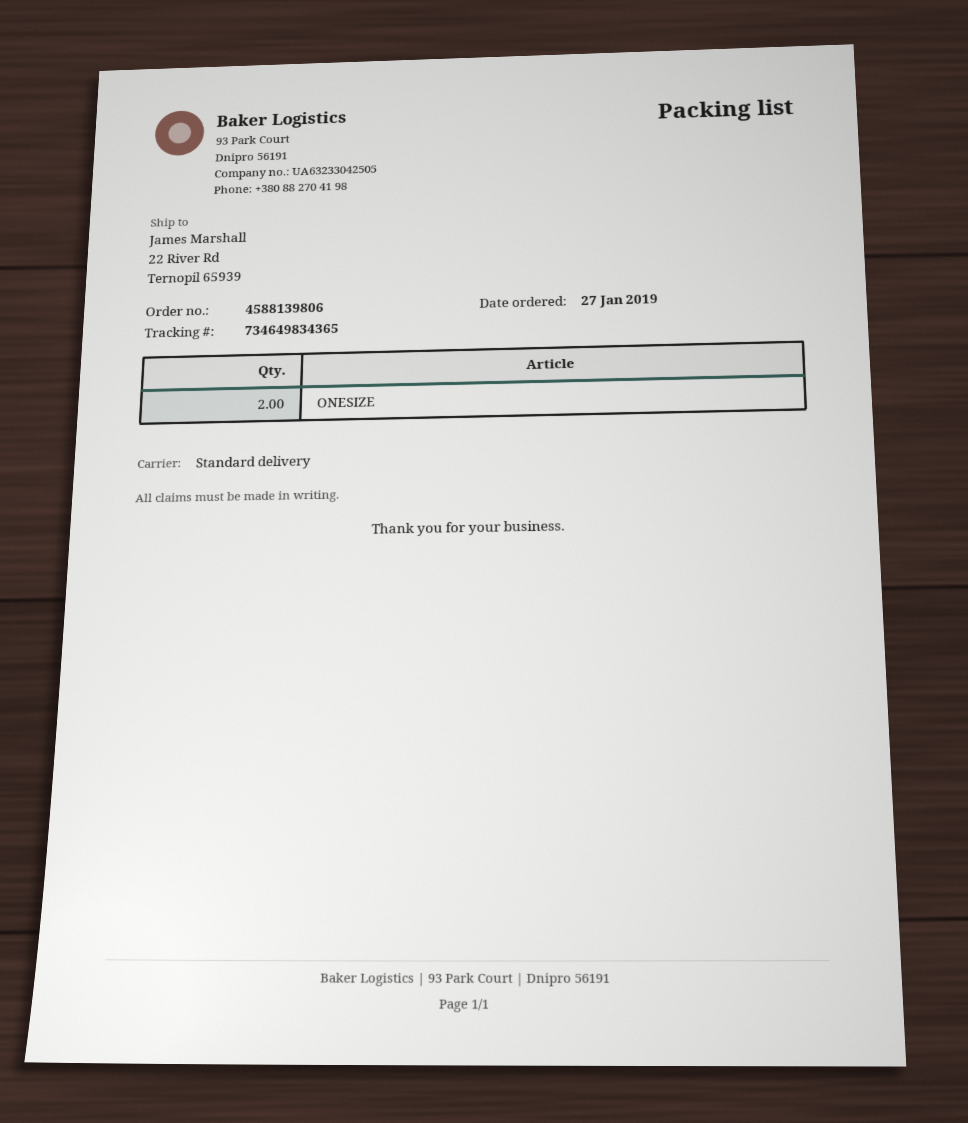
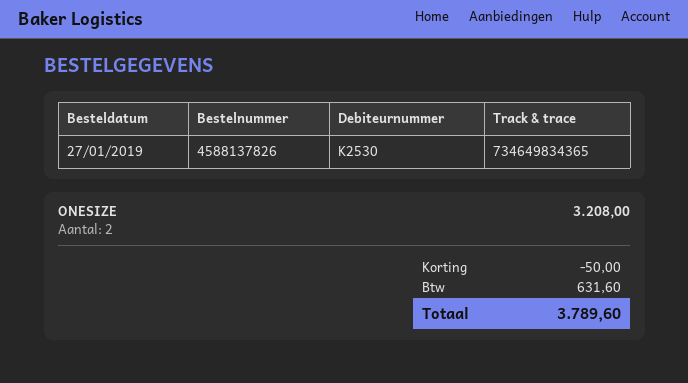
order number: 4588139806 -> 4588137826

